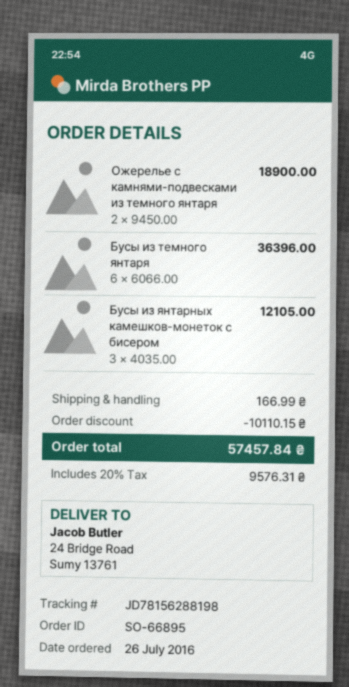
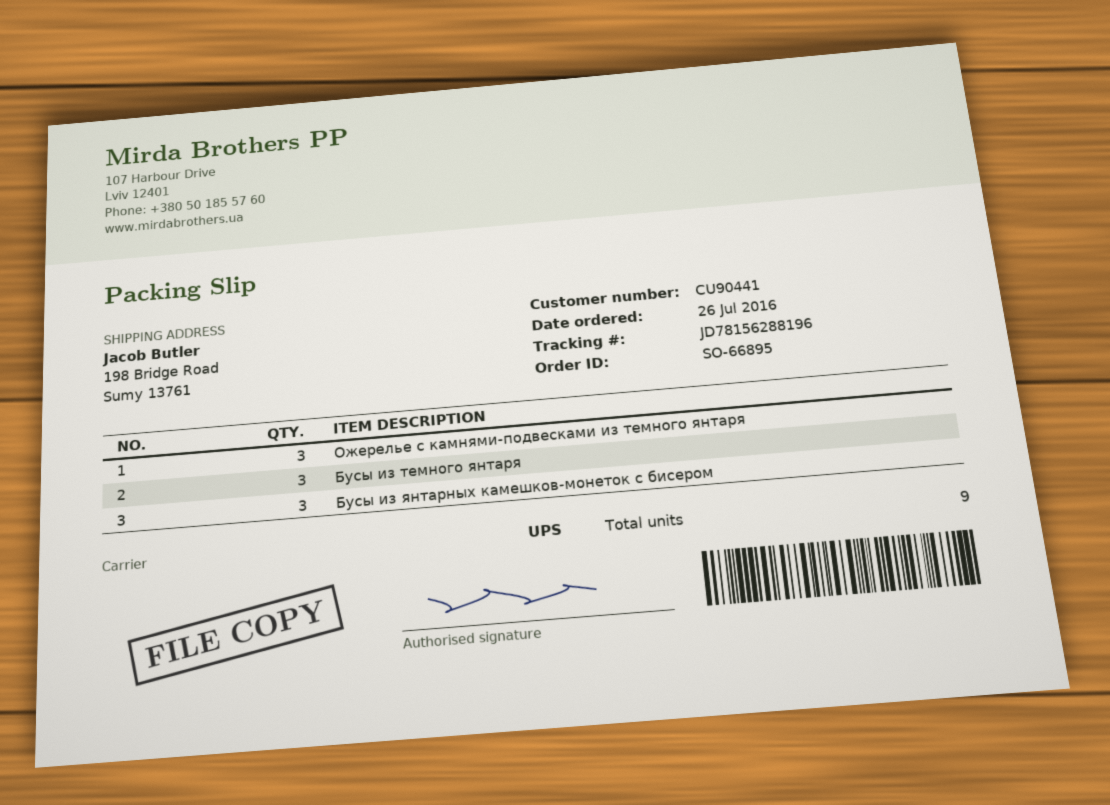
tracking number: JD78156288198 -> JD78156288196
ship to: 24 Bridge Road, Sumy 13761 -> 198 Bridge Road, Sumy 13761
Ожерелье с камнями-подвесками из темного янтаря: 2 -> 3
Бусы из темного янтаря: 6 -> 3

